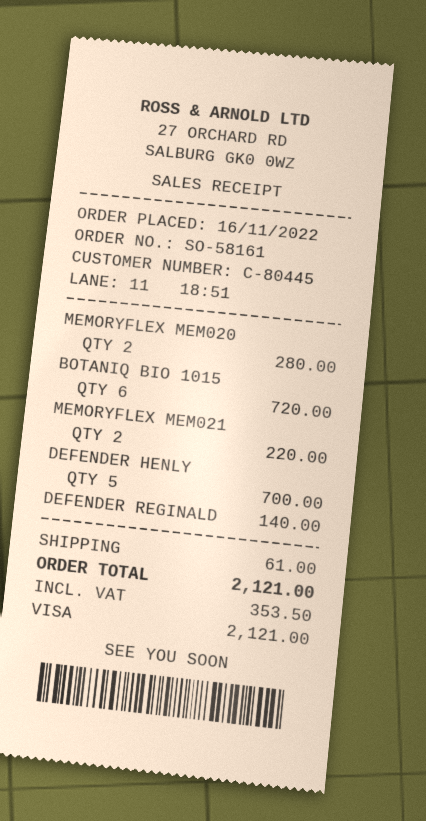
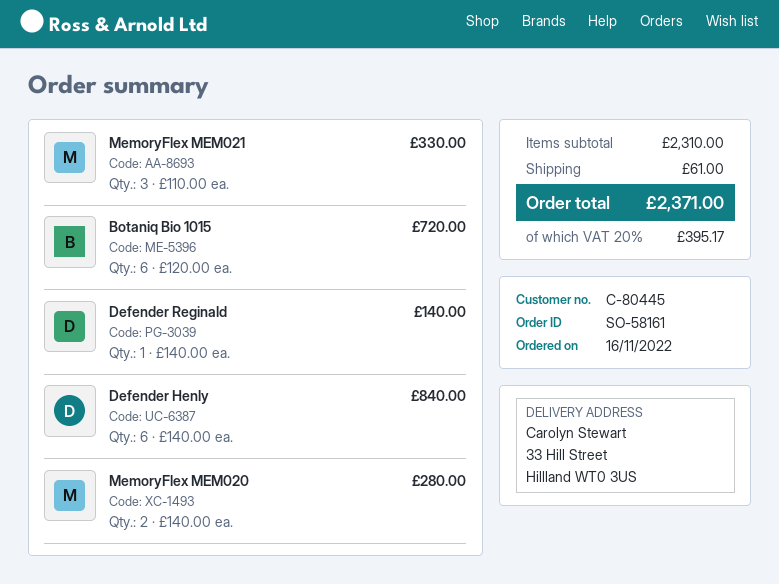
MEMORYFLEX MEM021: 2 for 220.00 -> 3 for 330.00
DEFENDER HENLY: 5 for 700.00 -> 6 for 840.00
tax: 353.50 -> 395.17
total: 2121.00 -> 2371.00

